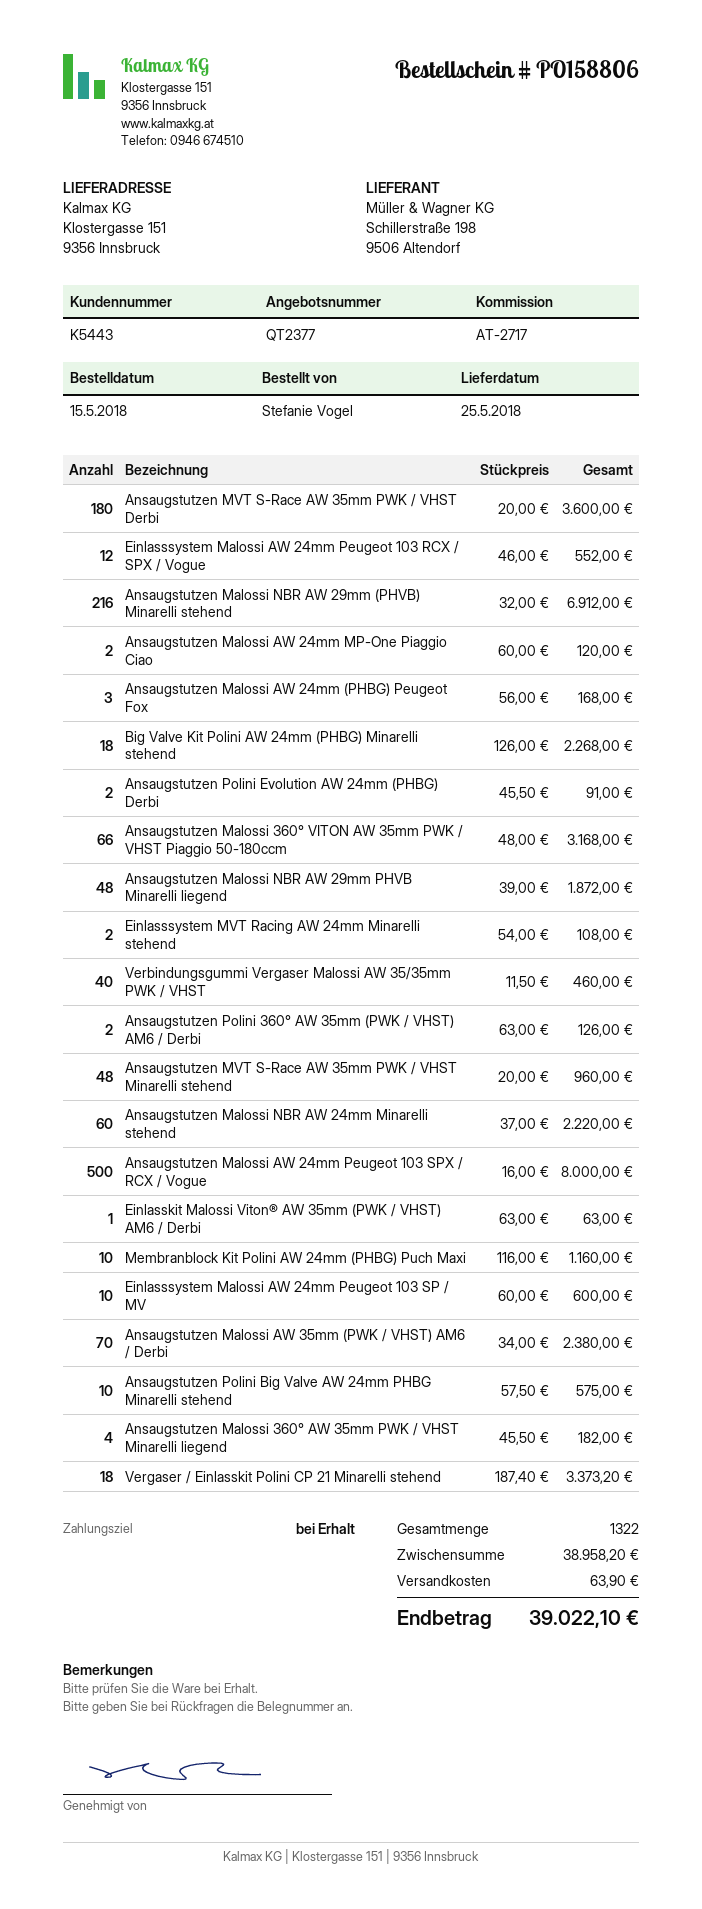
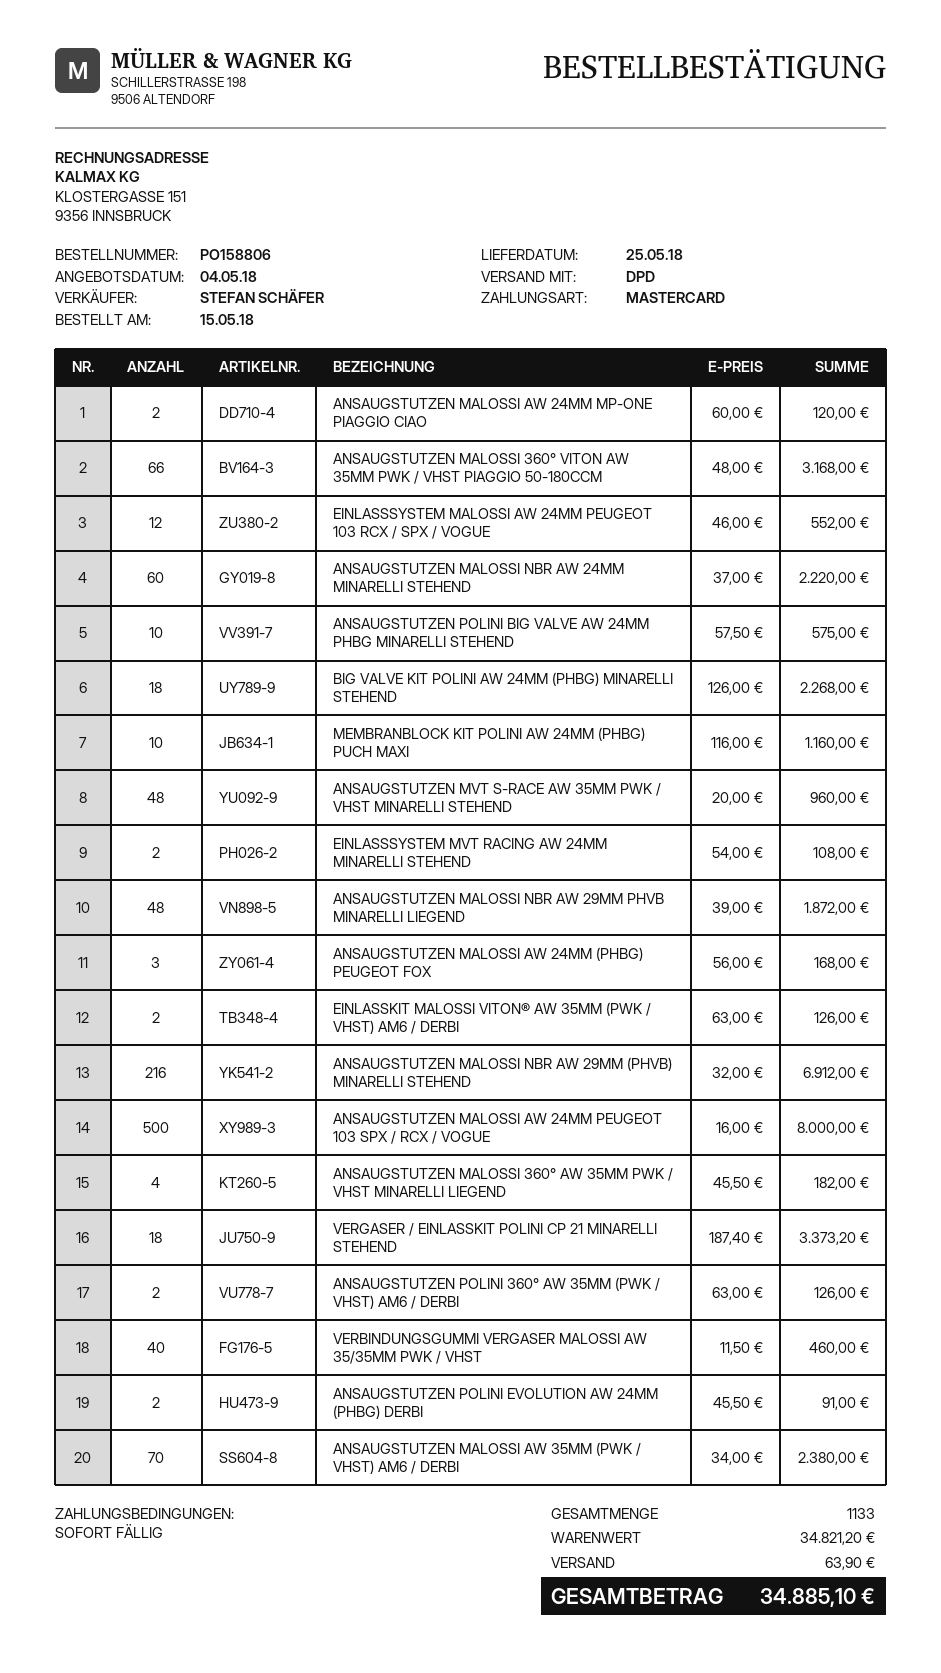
Ansaugstutzen MVT S-Race AW 35mm PWK / VHST Derbi: 180 x 20.00 = 3600.00 -> none
Einlasskit Malossi Viton® AW 35mm (PWK / VHST) AM6 / Derbi: 1 x 63.00 = 63.00 -> 2 x 63.00 = 126.00
Einlasssystem Malossi AW 24mm Peugeot 103 SP / MV: 10 x 60.00 = 600.00 -> none
total quantity: 1322 -> 1133
subtotal: 38958.20 -> 34821.20
total: 39022.10 -> 34885.10

